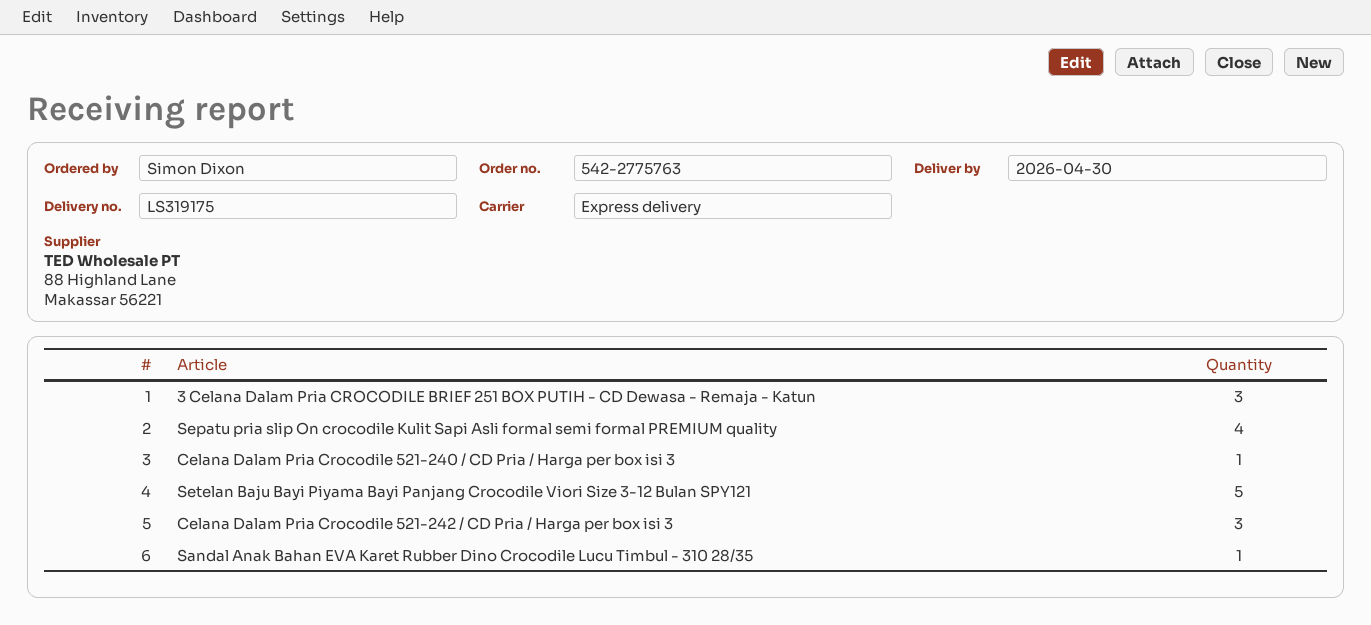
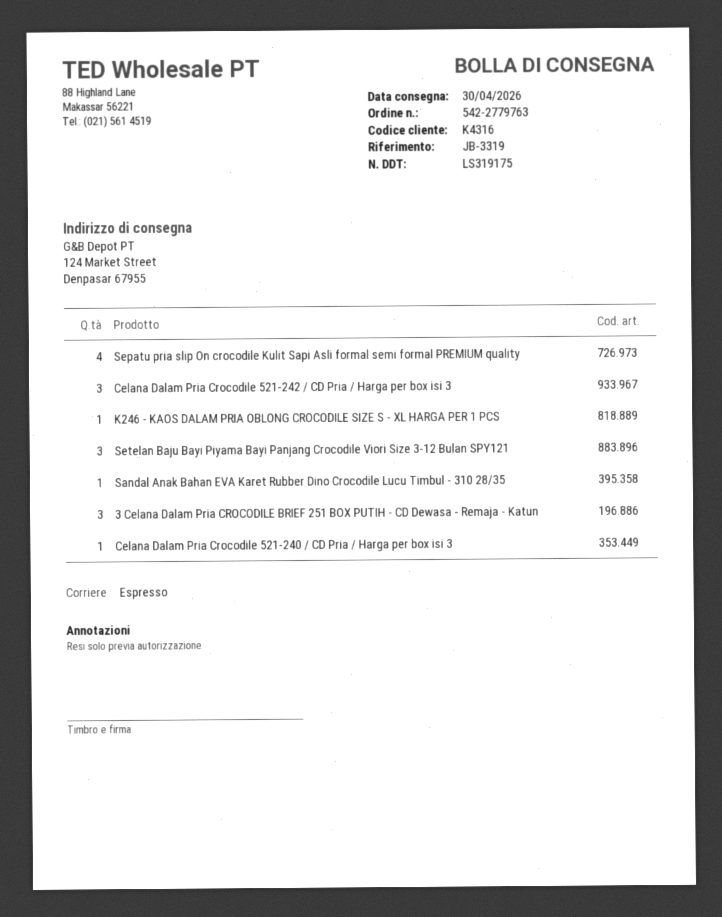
order number: 542-2775763 -> 542-2779763
Setelan Baju Bayi Piyama Bayi Panjang Crocodile Viori Size 3-12 Bulan SPY121: 5 -> 3
K246 - KAOS DALAM PRIA OBLONG CROCODILE SIZE S - XL HARGA PER 1 PCS: none -> 1

